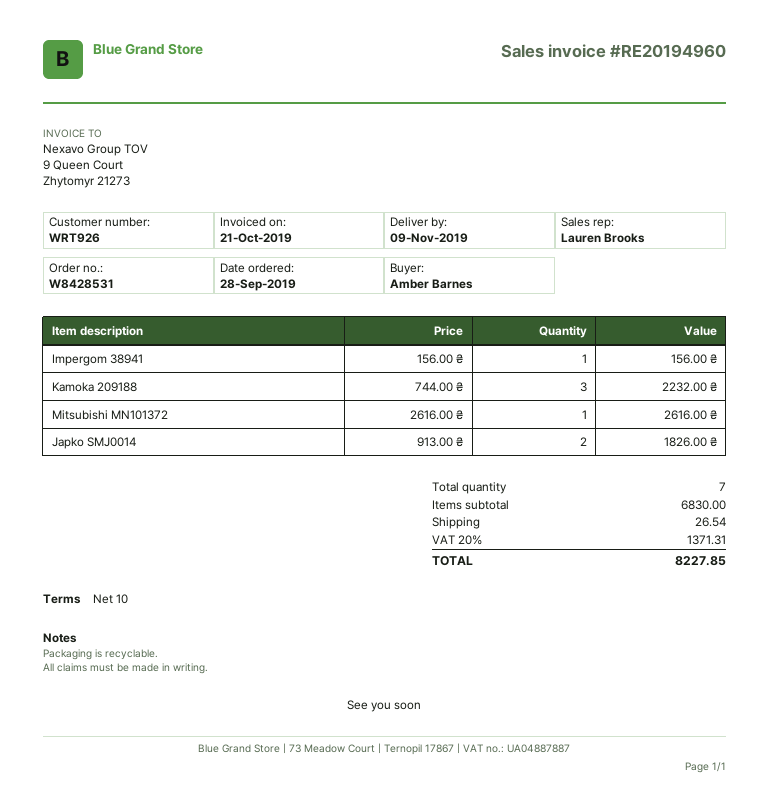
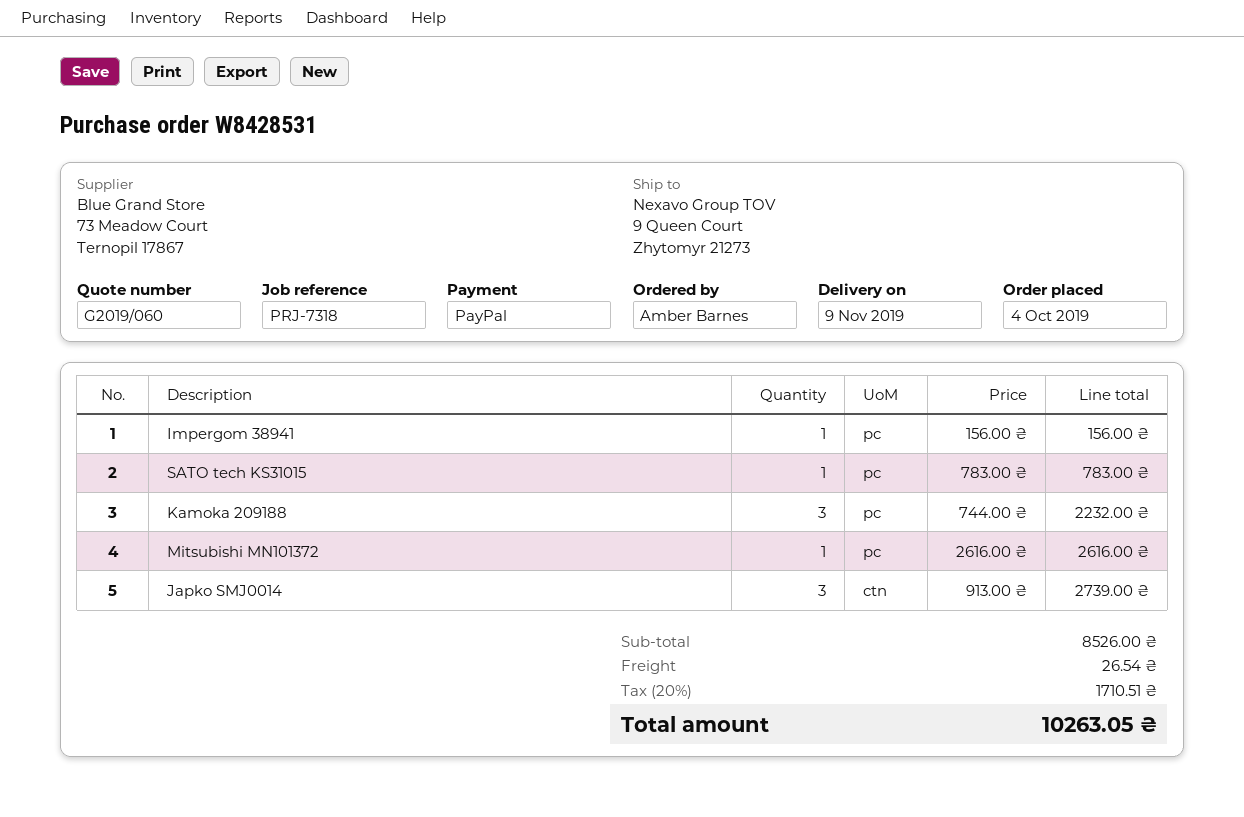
order date: 2019-09-28 -> 2019-10-04
Japko SMJ0014: 2 x 913.00 = 1826.00 -> 3 x 913.00 = 2739.00
SATO tech KS31015: none -> 1 x 783.00 = 783.00
subtotal: 6830.00 -> 8526.00
tax: 20% = 1371.31 -> 20% = 1710.51
total: 8227.85 -> 10263.05

